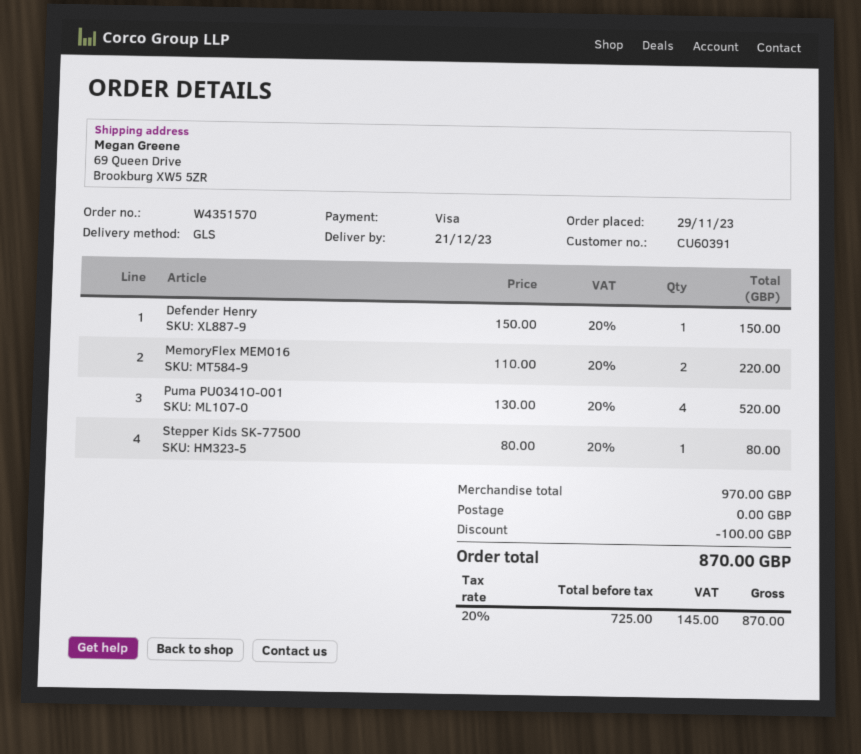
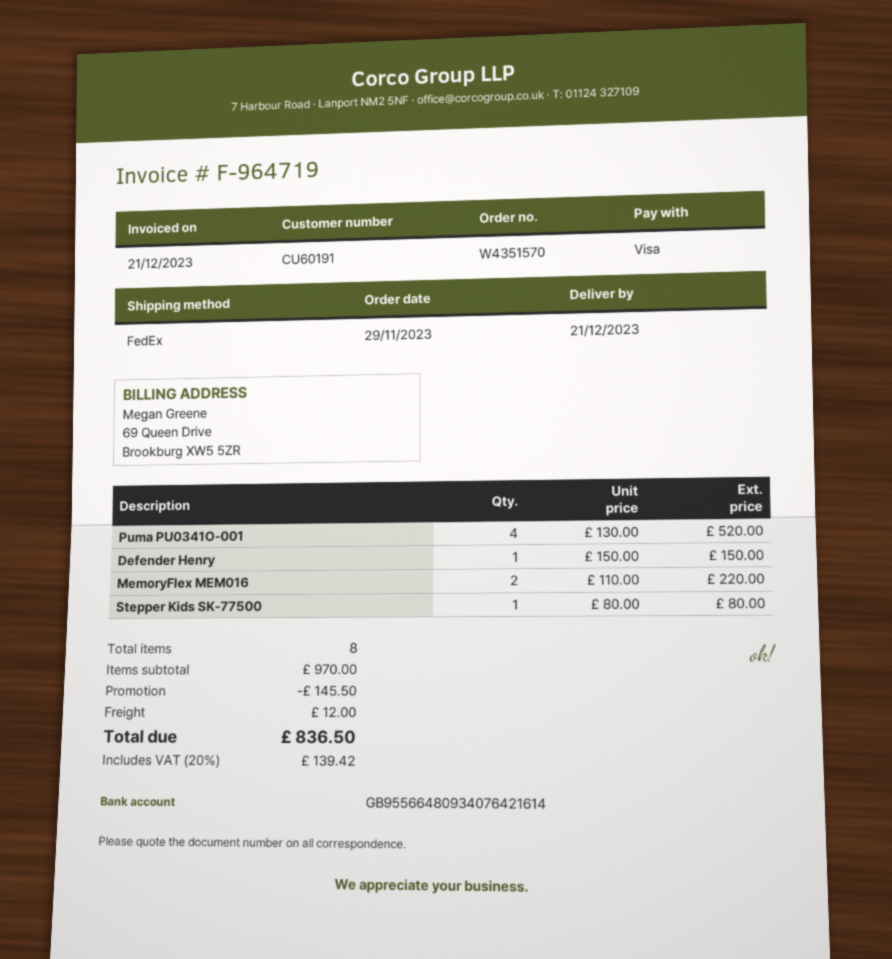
customer number: CU60391 -> CU60191
shipping method: GLS -> FedEx
discount: 100.00 -> 145.50
shipping: 0.00 -> 12.00
tax: 20% = 145.00 -> 20% = 139.42
total: 870.00 -> 836.50

